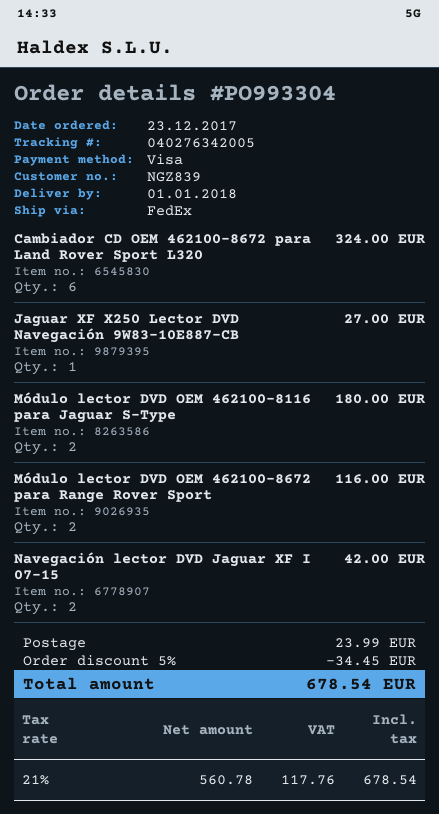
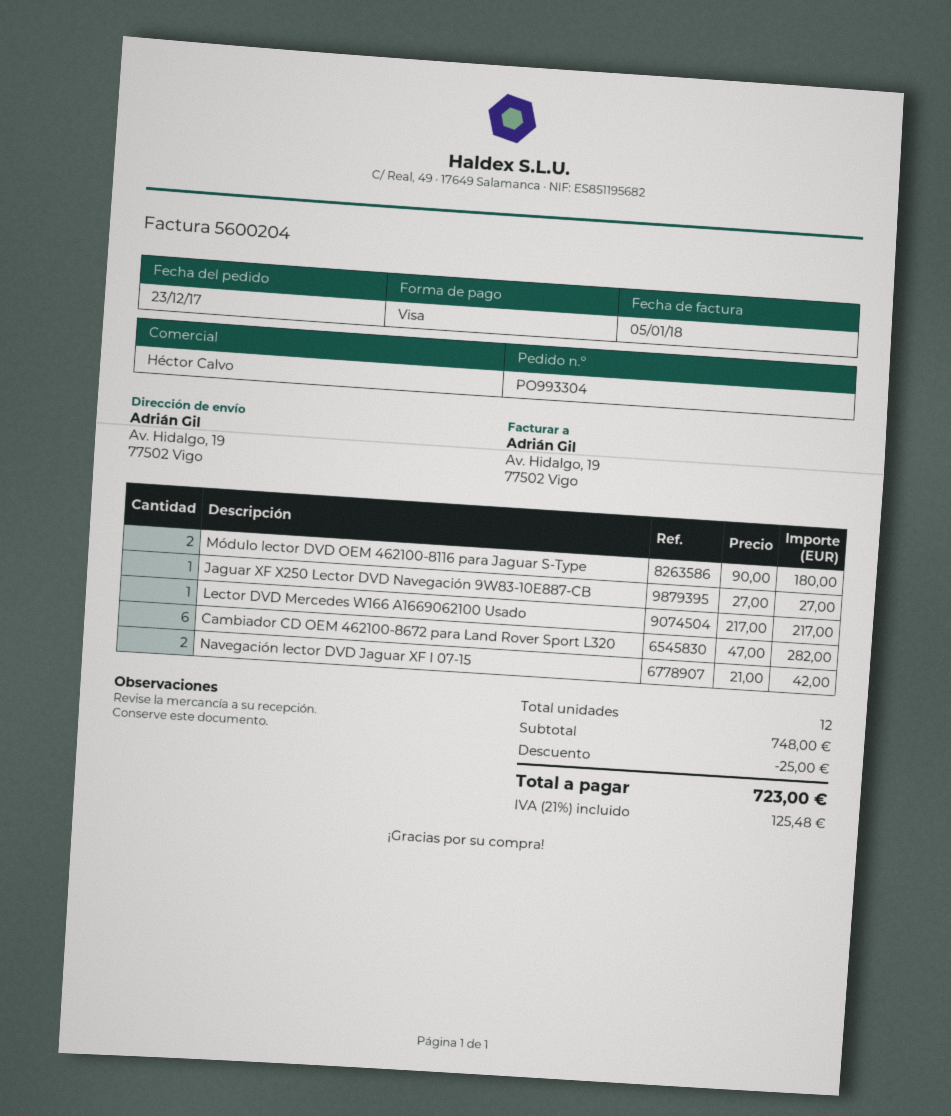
Cambiador CD OEM 462100-8672 para Land Rover Sport L320: 6 for 324.00 -> 6 for 282.00
Módulo lector DVD OEM 462100-8672 para Range Rover Sport: 2 for 116.00 -> none
Lector DVD Mercedes W166 A1669062100 Usado: none -> 1 for 217.00
discount: 34.45 -> 25.00
shipping: 23.99 -> none
tax: 21% = 117.76 -> 21% = 125.48
total: 678.54 -> 723.00

